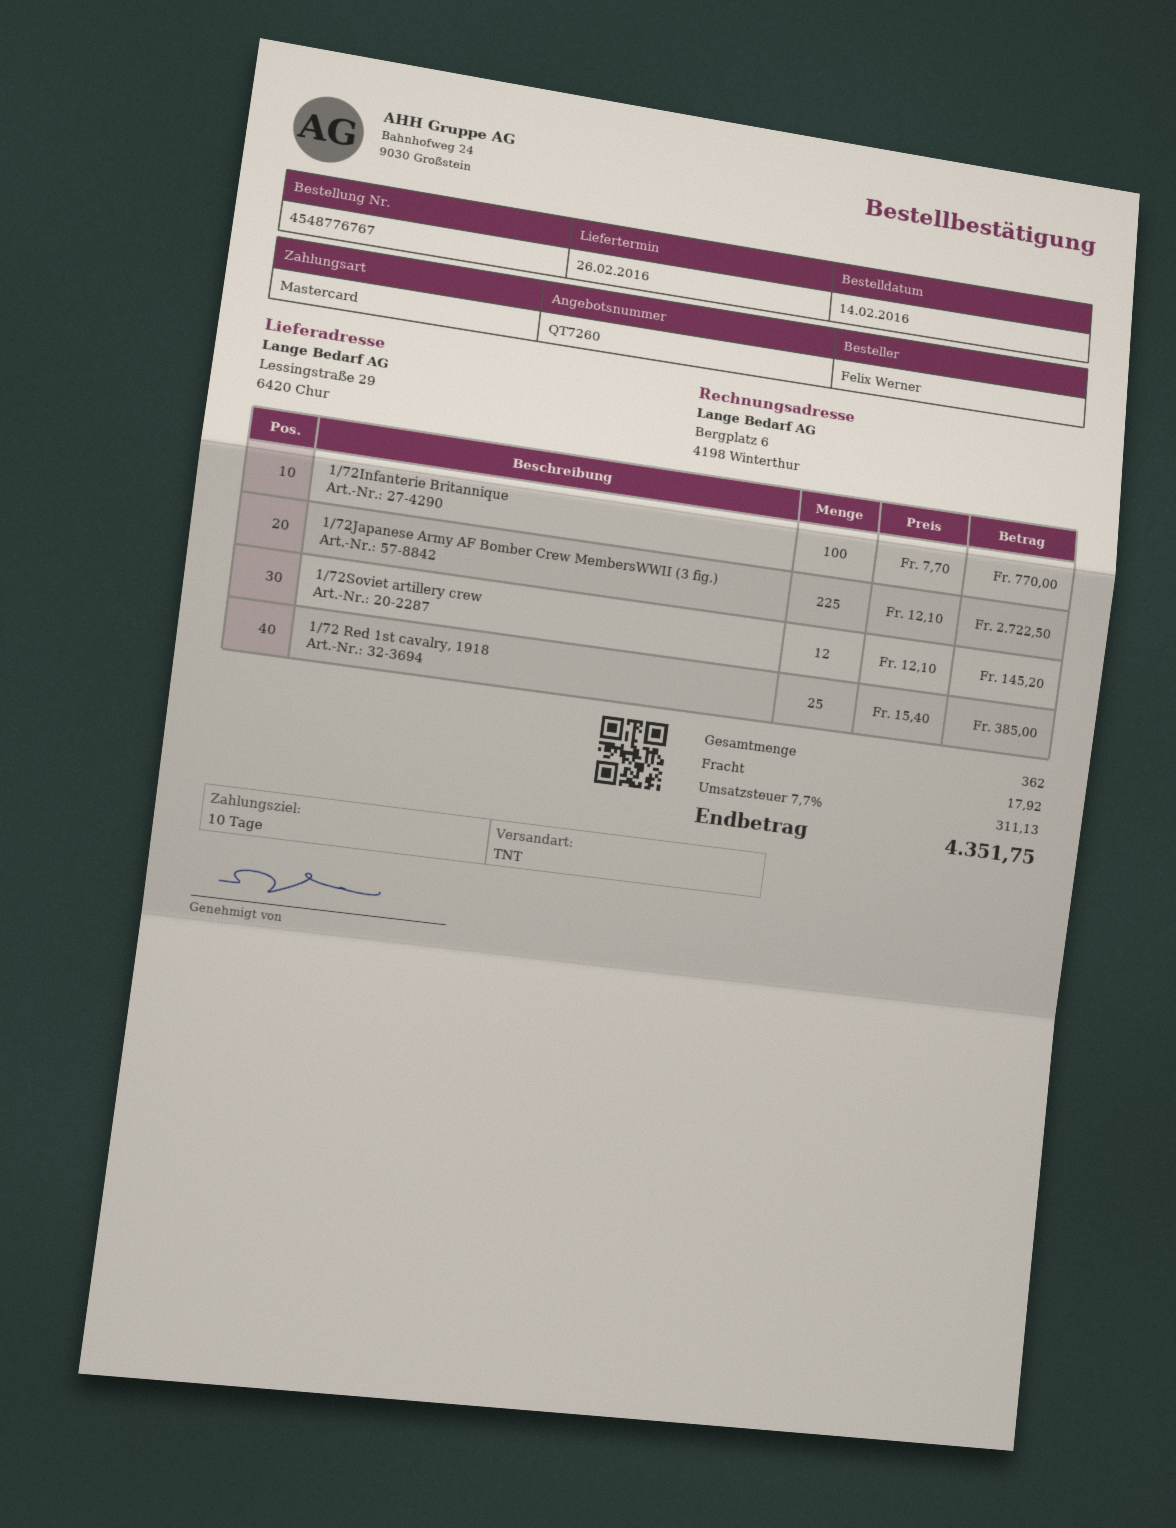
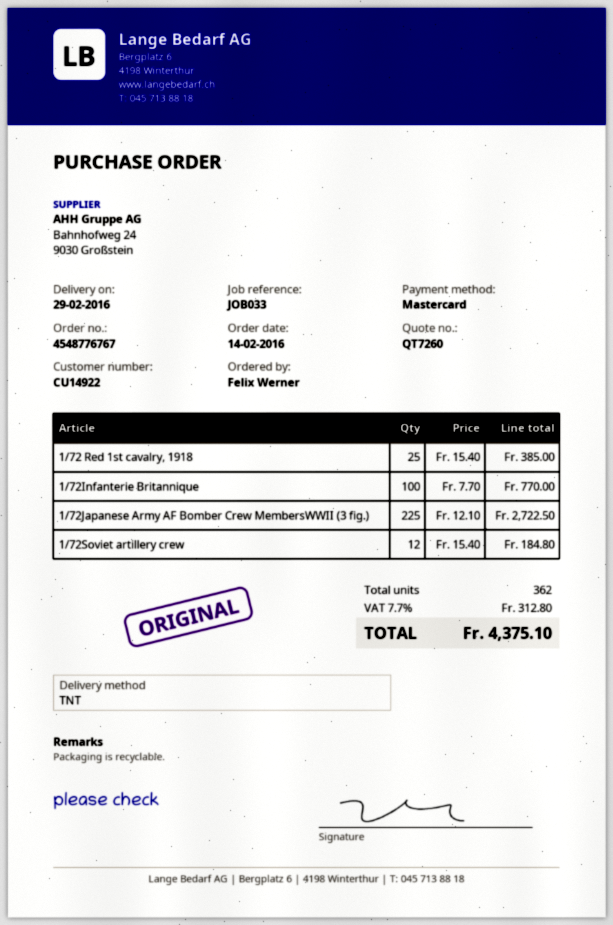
delivery date: 2016-02-26 -> 2016-02-29
1/72Soviet artillery crew: 12 x 12.10 = 145.20 -> 12 x 15.40 = 184.80
shipping: 17.92 -> none
tax: 7.7% = 311.13 -> 7.7% = 312.80
total: 4351.75 -> 4375.10

